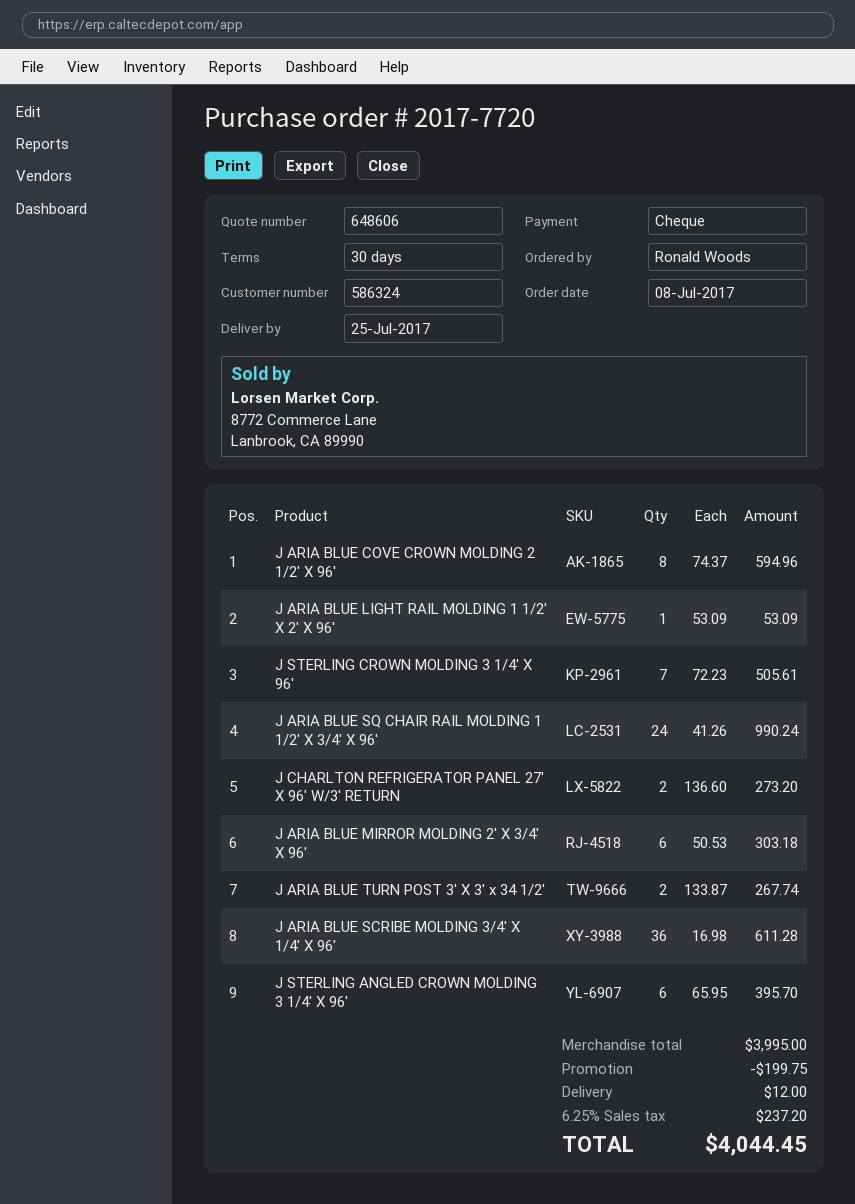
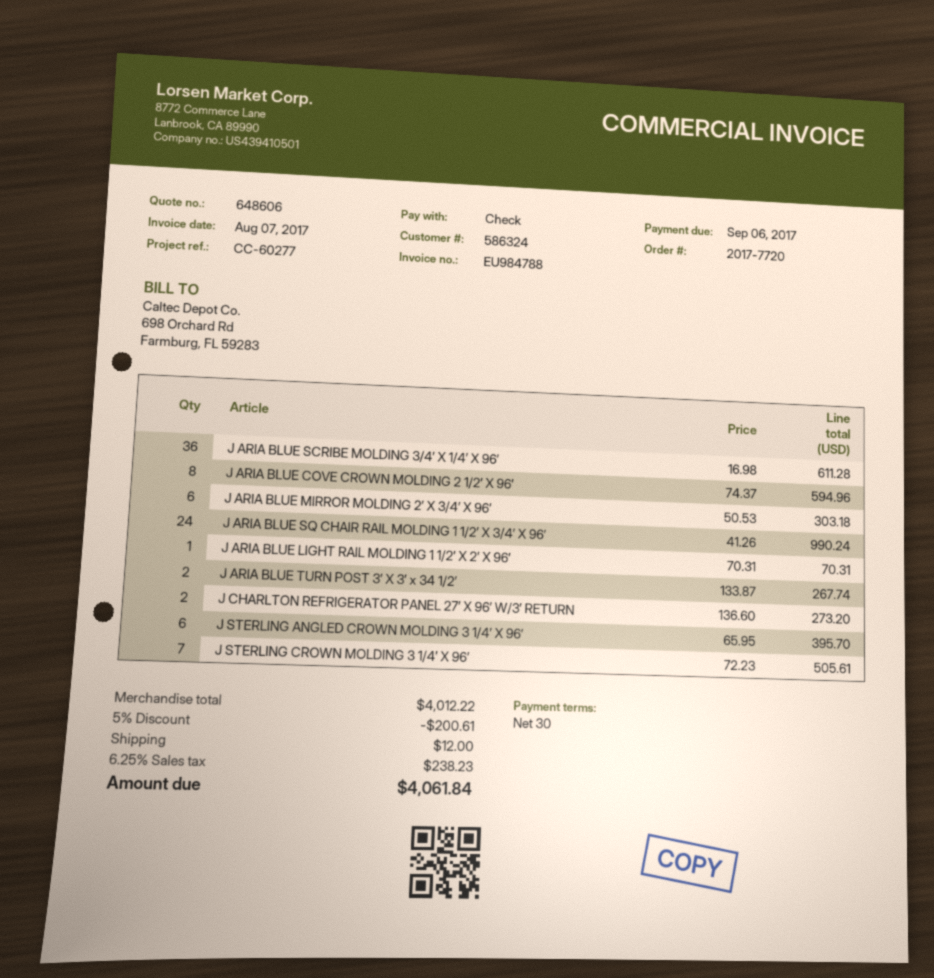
J ARIA BLUE LIGHT RAIL MOLDING 1 1/2′ X 2′ X 96′: 1 x 53.09 = 53.09 -> 1 x 70.31 = 70.31
subtotal: 3995.00 -> 4012.22
discount: 199.75 -> 200.61
tax: 6.25% = 237.20 -> 6.25% = 238.23
total: 4044.45 -> 4061.84

